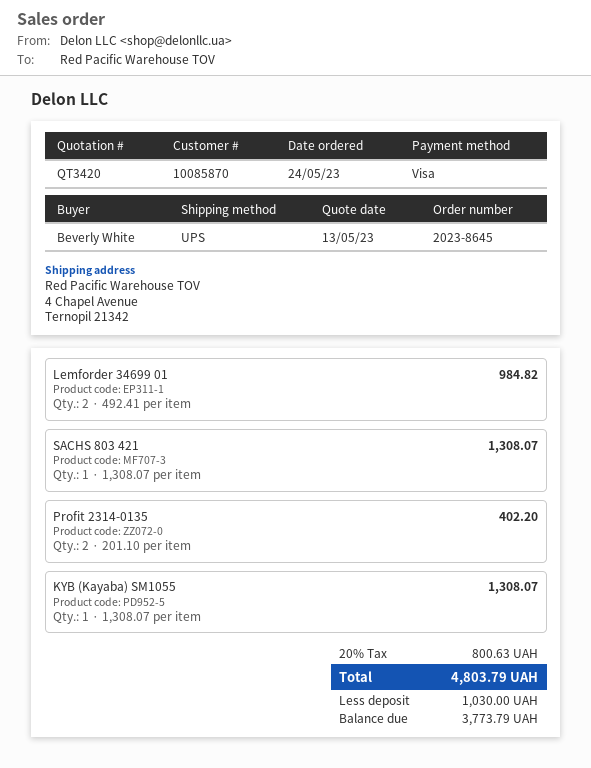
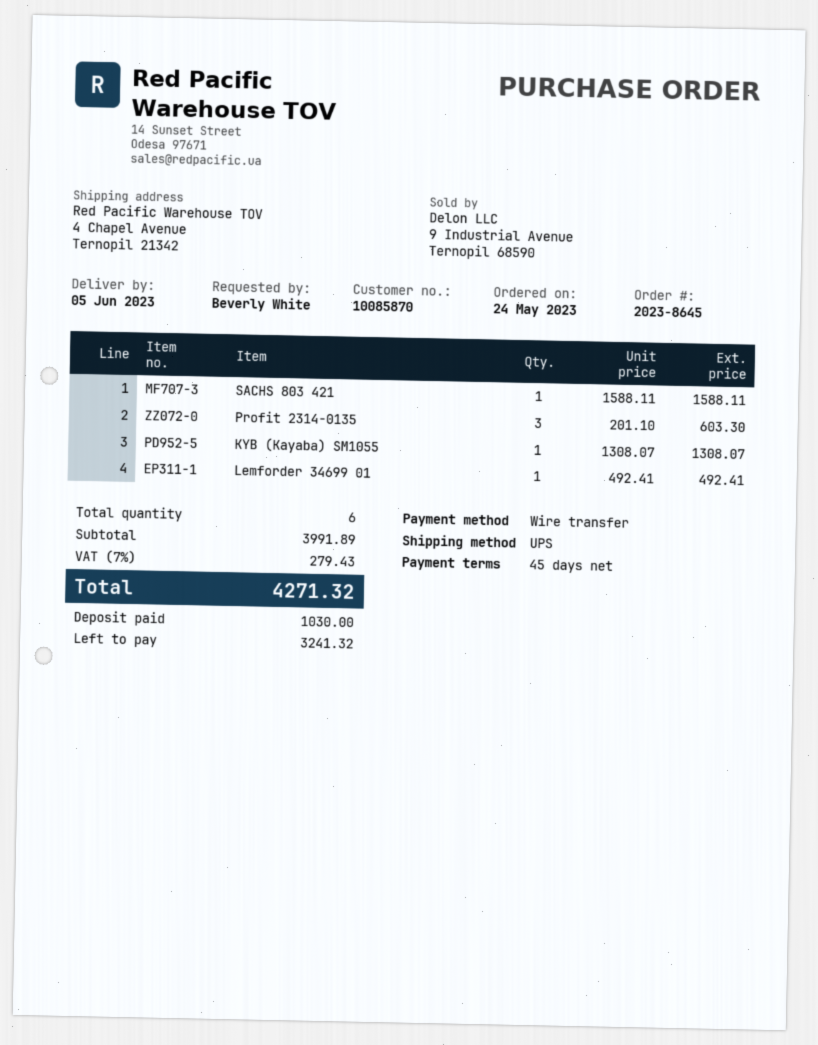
payment method: Visa -> bank transfer
Lemforder 34699 01: 2 x 492.41 = 984.82 -> 1 x 492.41 = 492.41
SACHS 803 421: 1 x 1308.07 = 1308.07 -> 1 x 1588.11 = 1588.11
Profit 2314-0135: 2 x 201.10 = 402.20 -> 3 x 201.10 = 603.30
tax: 20% = 800.63 -> 7% = 279.43
total: 4803.79 -> 4271.32
balance: 3773.79 -> 3241.32

